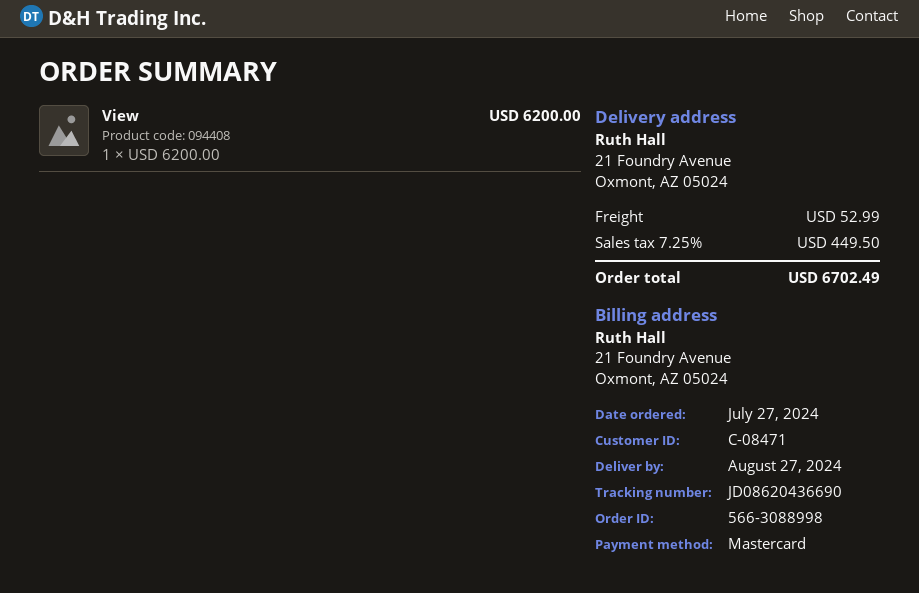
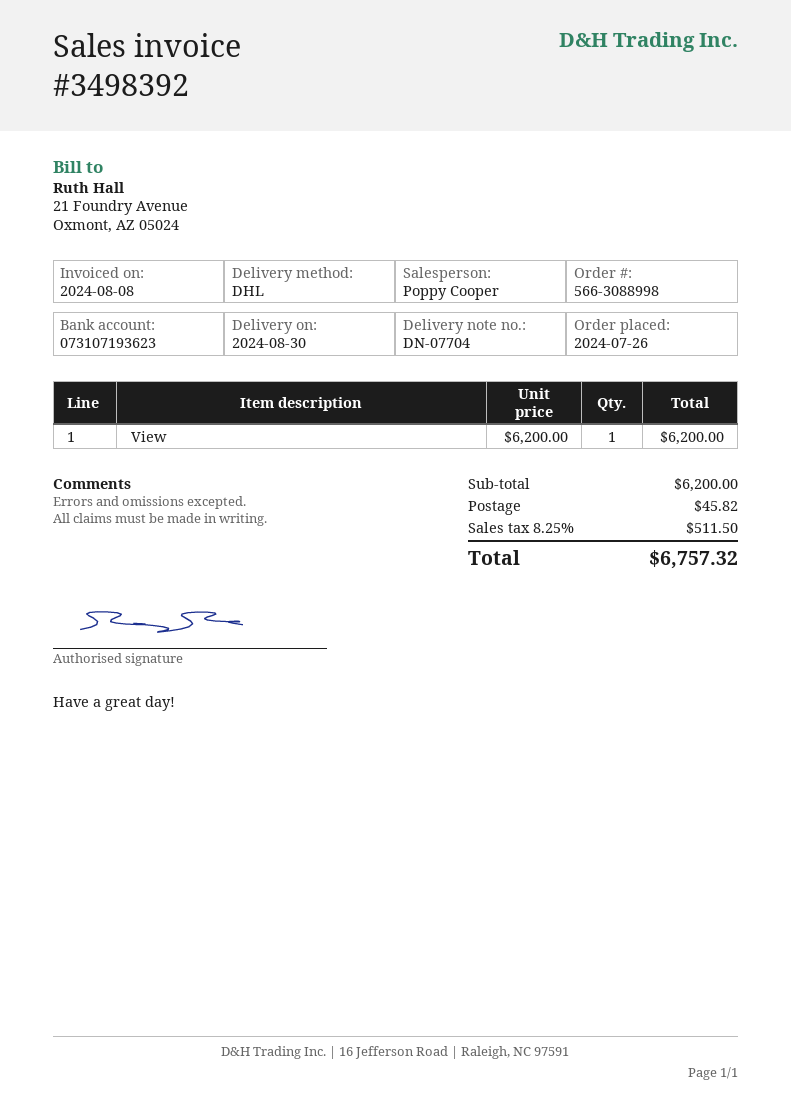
order date: 2024-07-27 -> 2024-07-26
delivery date: 2024-08-27 -> 2024-08-30
shipping: 52.99 -> 45.82
tax: 7.25% = 449.50 -> 8.25% = 511.50
total: 6702.49 -> 6757.32

